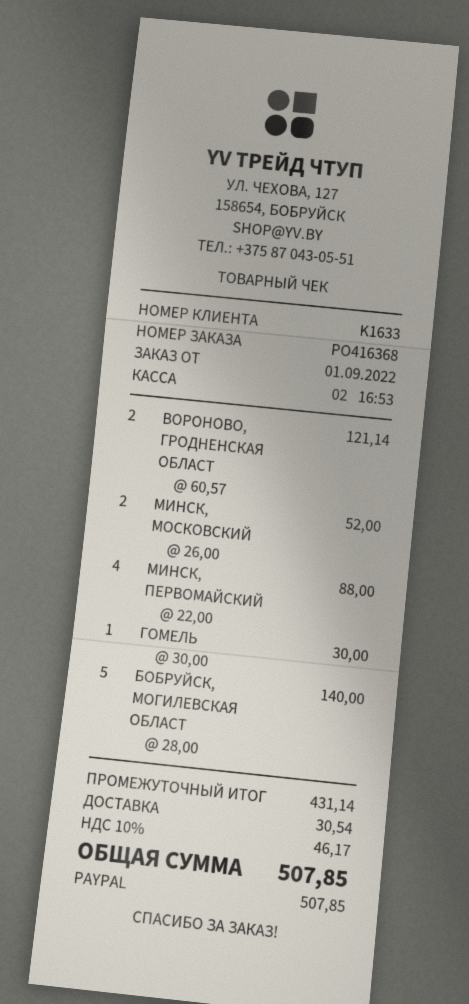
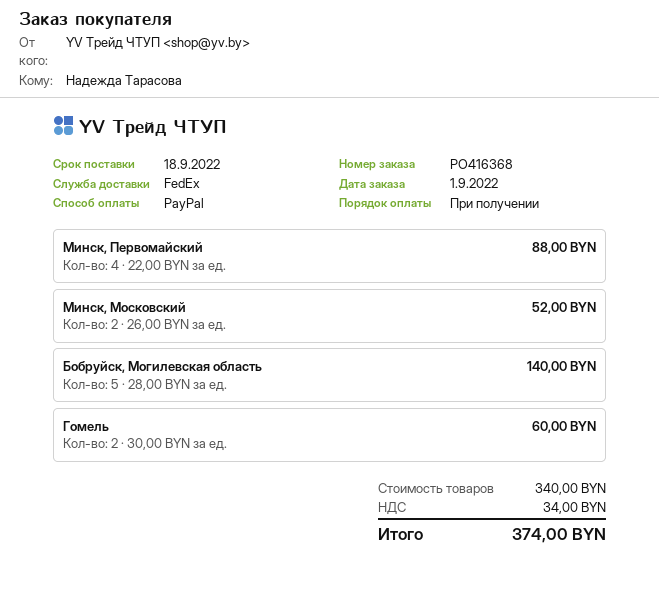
ВОРОНОВО, ГРОДНЕНСКАЯ ОБЛАСТ: 2 x 60.57 = 121.14 -> none
ГОМЕЛЬ: 1 x 30.00 = 30.00 -> 2 x 30.00 = 60.00
subtotal: 431.14 -> 340.00
shipping: 30.54 -> none
tax: 46.17 -> 34.00
total: 507.85 -> 374.00

